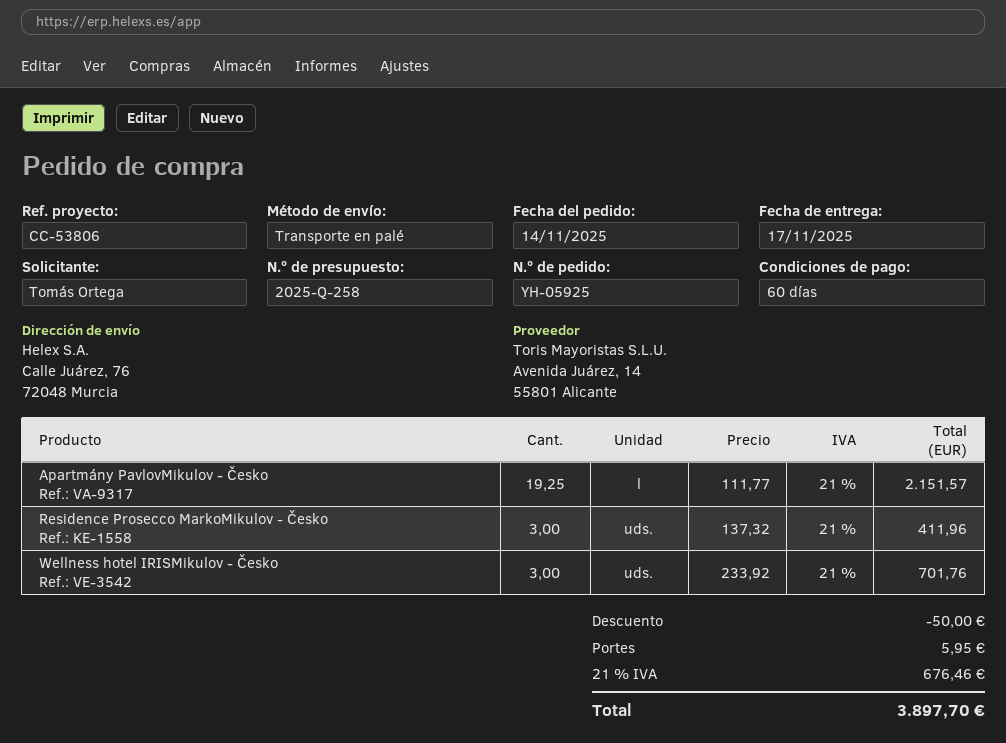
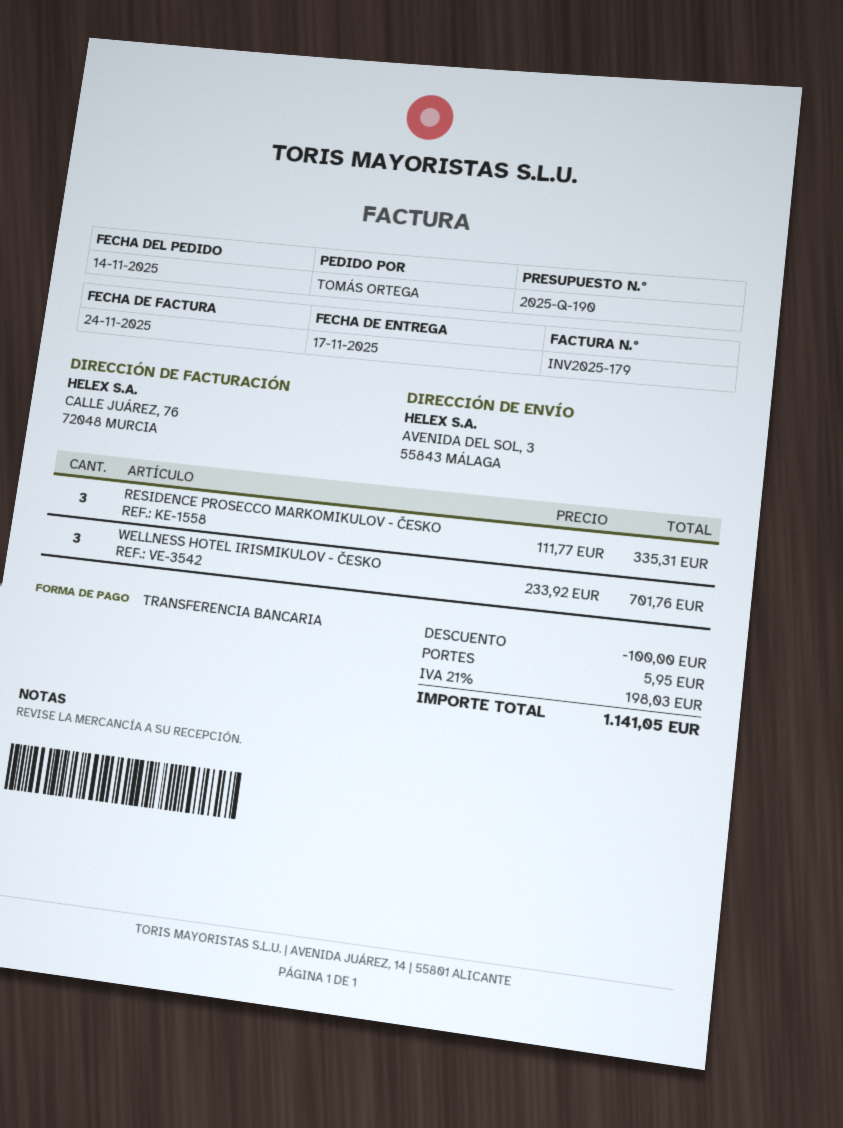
quote number: 2025-Q-258 -> 2025-Q-190
ship to: Calle Juárez, 76, 72048 Murcia -> AVENIDA DEL SOL, 3, 55843 MÁLAGA
Apartmány PavlovMikulov - Česko: 19.25 x 111.77 = 2151.57 -> none
Residence Prosecco MarkoMikulov - Česko: 3 x 137.32 = 411.96 -> 3 x 111.77 = 335.31
discount: 50.00 -> 100.00
tax: 21% = 676.46 -> 21% = 198.03
total: 3897.70 -> 1141.05

